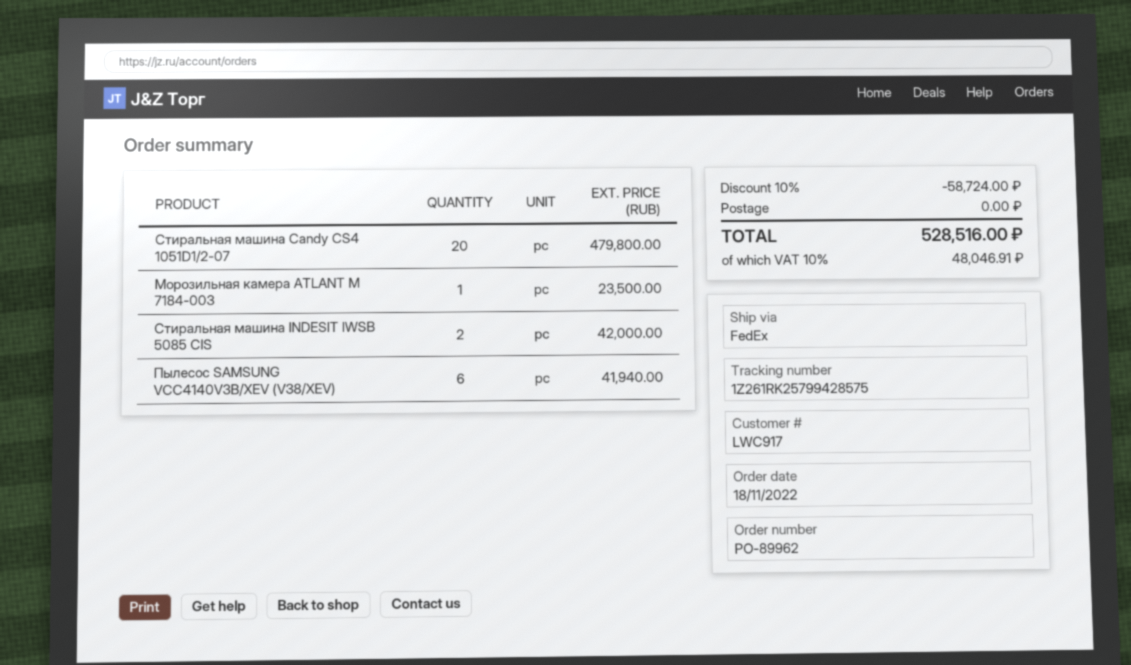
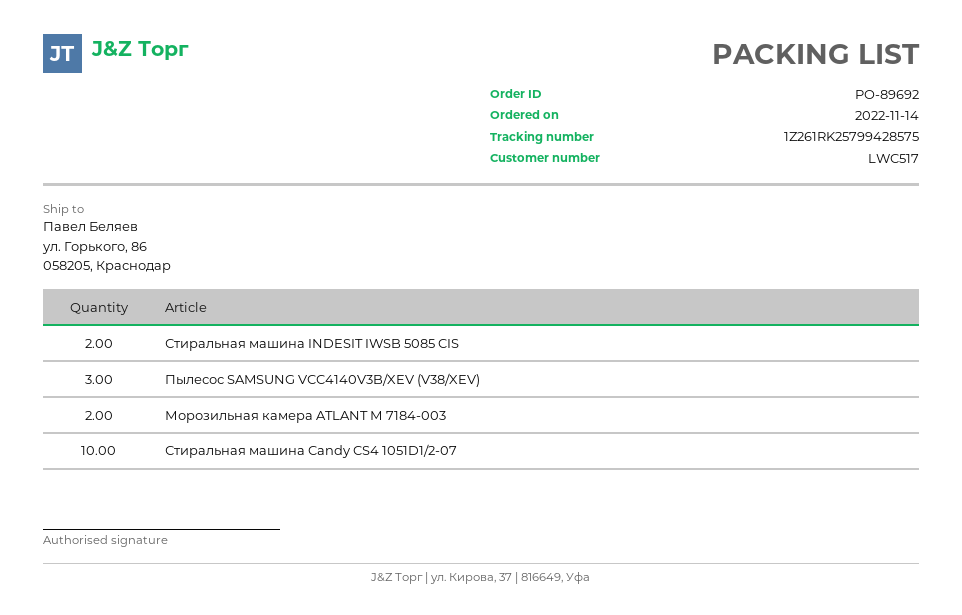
order number: PO-89962 -> PO-89692
order date: 2022-11-18 -> 2022-11-14
customer number: LWC917 -> LWC517
Стиральная машина Candy CS4 1051D1/2-07: 20 -> 10
Морозильная камера ATLANT М 7184-003: 1 -> 2
Пылесос SAMSUNG VCC4140V3B/XEV (V38/XEV): 6 -> 3

